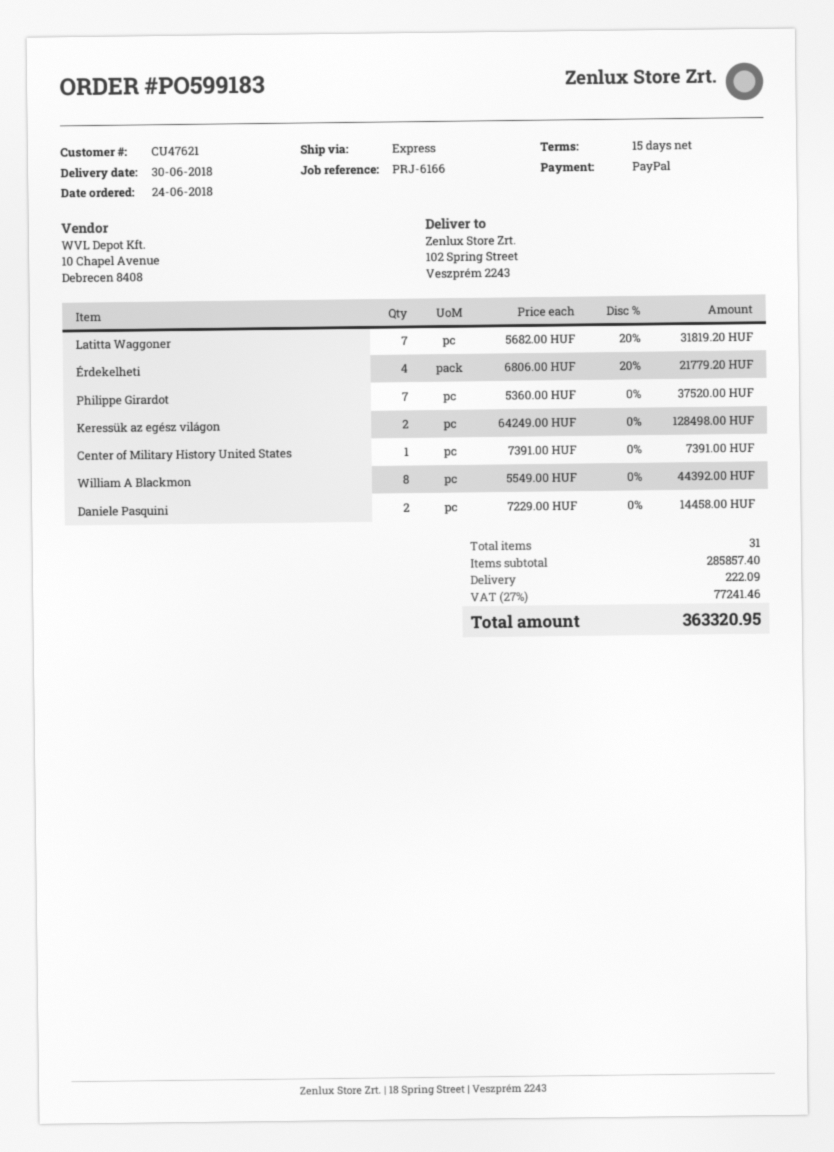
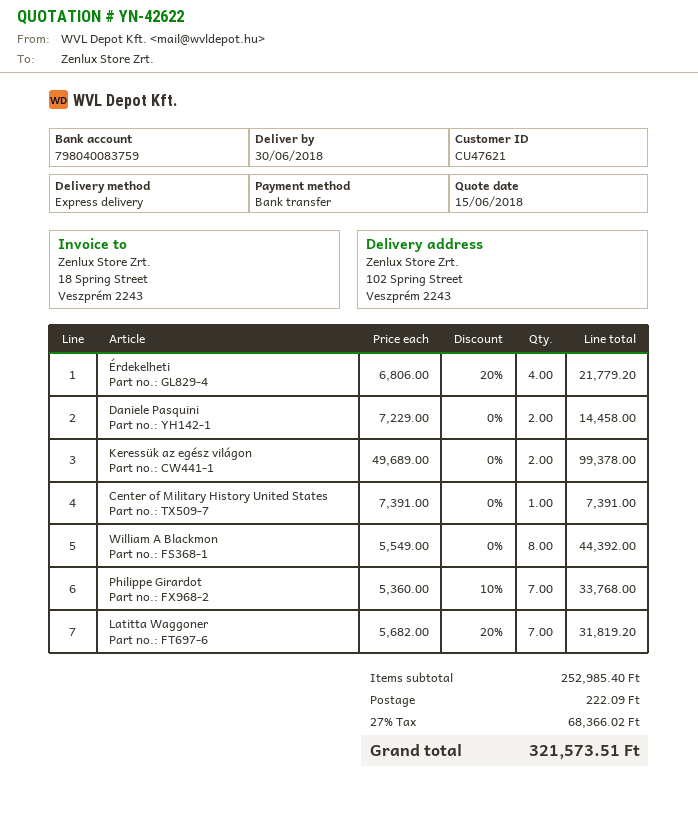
payment method: PayPal -> bank transfer
Philippe Girardot: 7 x 5360.00 = 37520.00 -> 7 x 5360.00 - 10% = 33768.00
Keressük az egész világon: 2 x 64249.00 = 128498.00 -> 2 x 49689.00 = 99378.00
subtotal: 285857.40 -> 252985.40
tax: 27% = 77241.46 -> 27% = 68366.02
total: 363320.95 -> 321573.51

